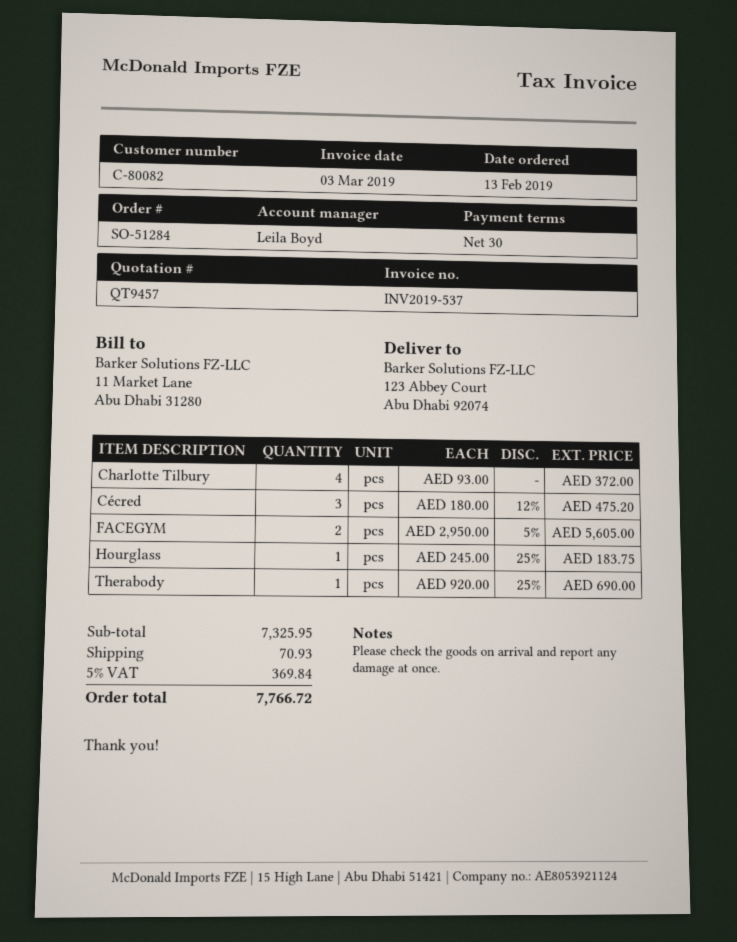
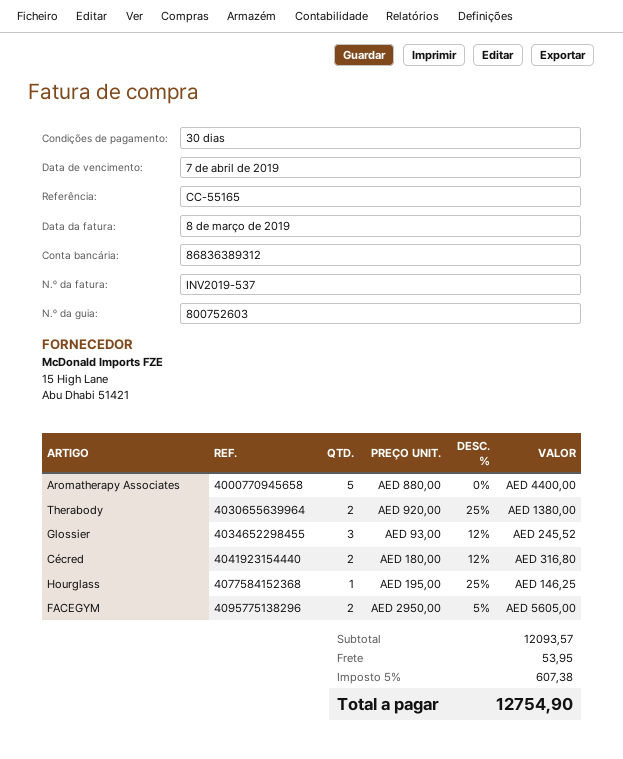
invoice date: 2019-03-03 -> 2019-03-08
Charlotte Tilbury: 4 x 93.00 = 372.00 -> none
Cécred: 3 x 180.00 - 12% = 475.20 -> 2 x 180.00 - 12% = 316.80
Hourglass: 1 x 245.00 - 25% = 183.75 -> 1 x 195.00 - 25% = 146.25
Therabody: 1 x 920.00 - 25% = 690.00 -> 2 x 920.00 - 25% = 1380.00
Aromatherapy Associates: none -> 5 x 880.00 = 4400.00
Glossier: none -> 3 x 93.00 - 12% = 245.52
subtotal: 7325.95 -> 12093.57
shipping: 70.93 -> 53.95
tax: 5% = 369.84 -> 5% = 607.38
total: 7766.72 -> 12754.90

